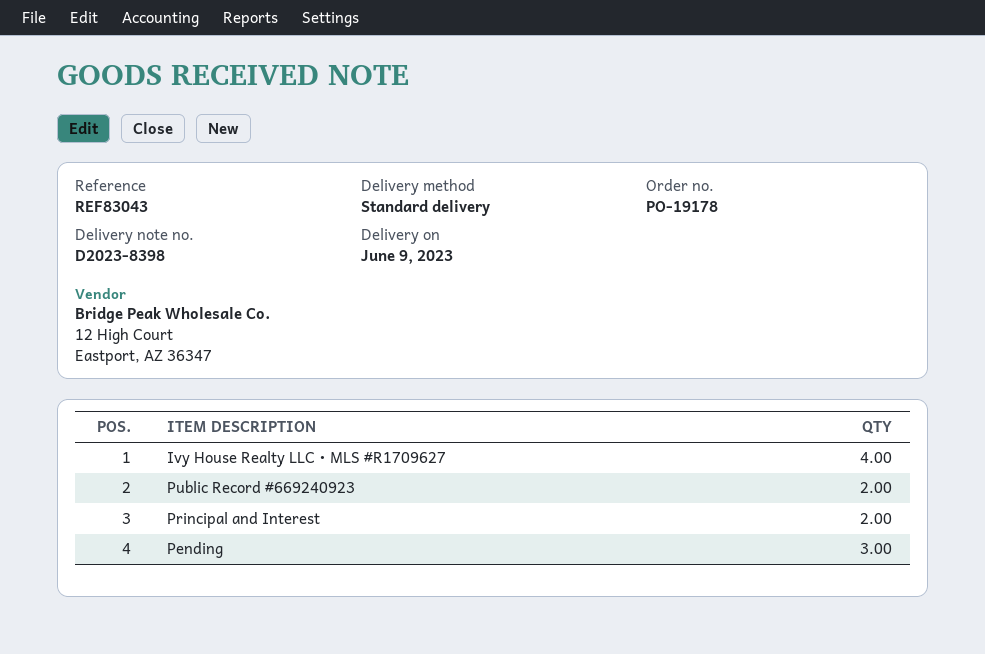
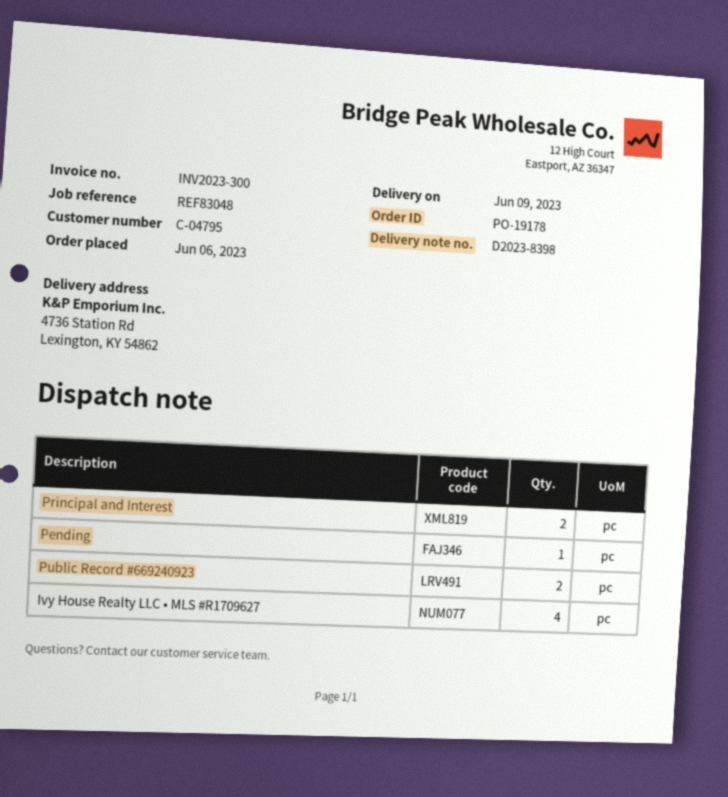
reference: REF83043 -> REF83048
Pending: 3 -> 1

